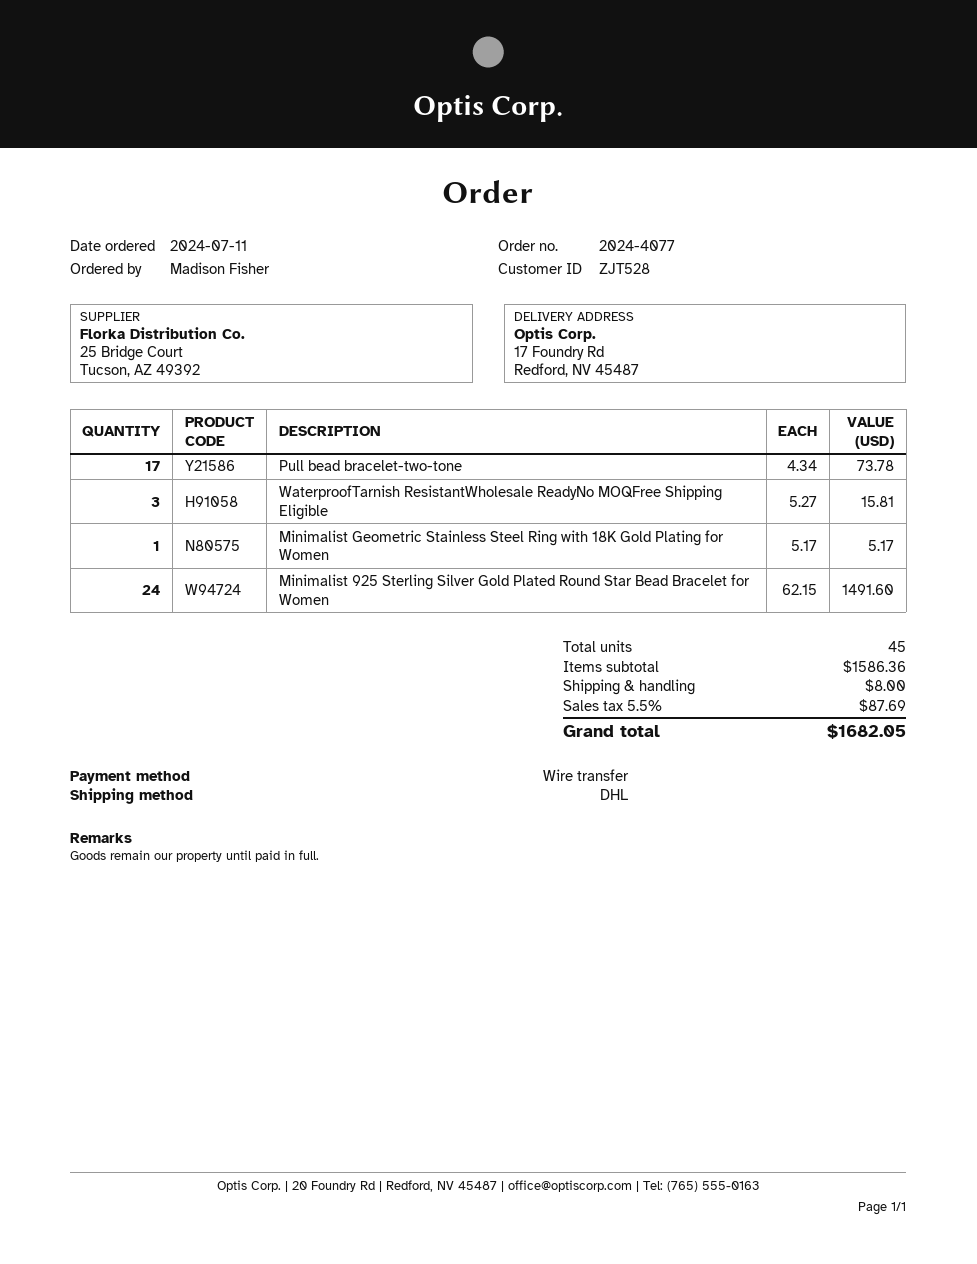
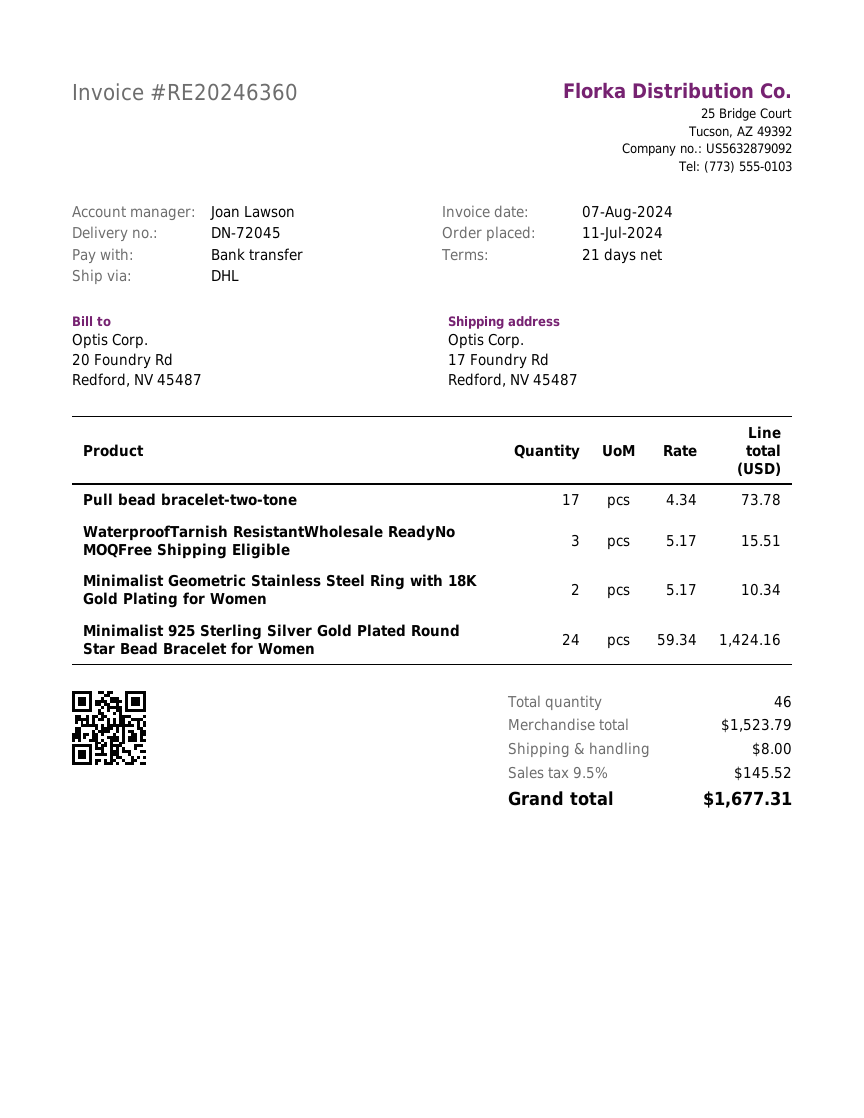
WaterproofTarnish ResistantWholesale ReadyNo MOQFree Shipping Eligible: 3 x 5.27 = 15.81 -> 3 x 5.17 = 15.51
Minimalist Geometric Stainless Steel Ring with 18K Gold Plating for Women: 1 x 5.17 = 5.17 -> 2 x 5.17 = 10.34
Minimalist 925 Sterling Silver Gold Plated Round Star Bead Bracelet for Women: 24 x 62.15 = 1491.60 -> 24 x 59.34 = 1424.16
total quantity: 45 -> 46
subtotal: 1586.36 -> 1523.79
tax: 5.5% = 87.69 -> 9.5% = 145.52
total: 1682.05 -> 1677.31

